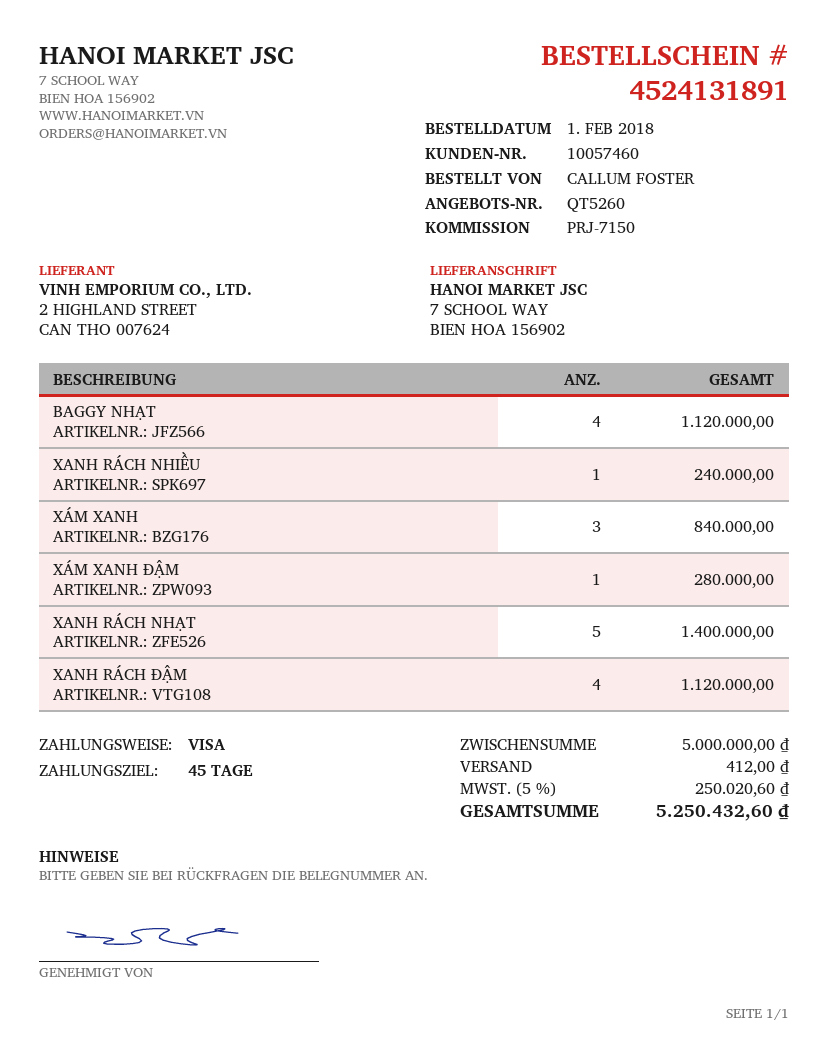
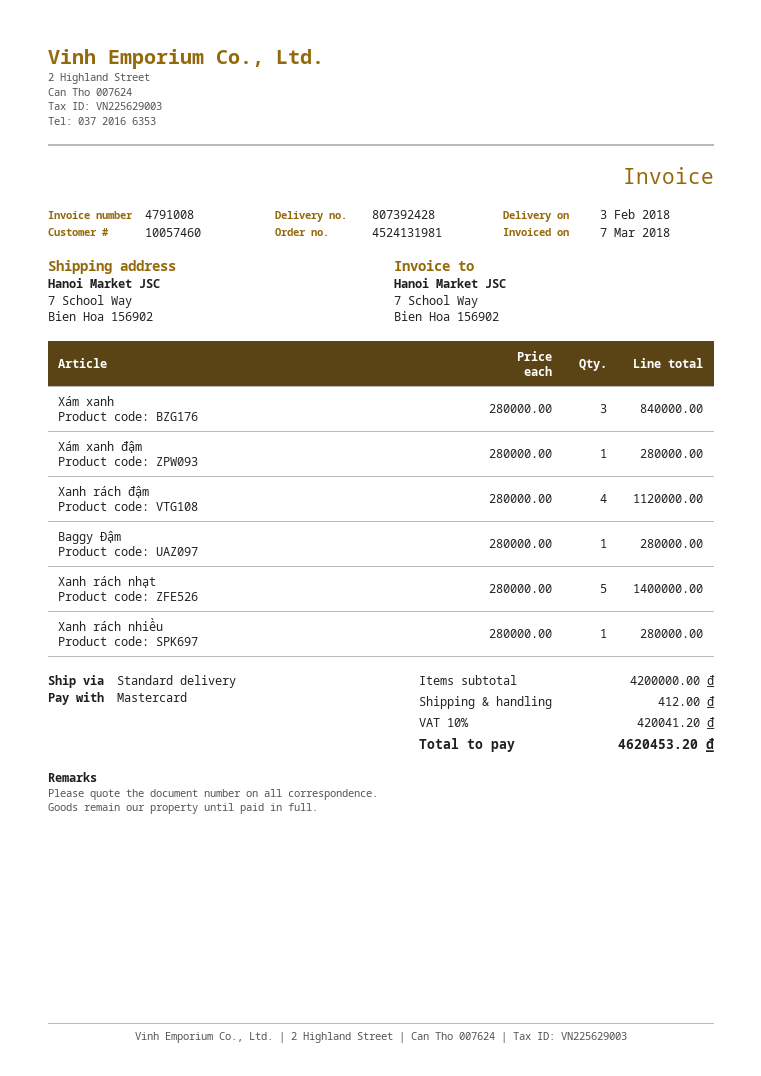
order number: 4524131891 -> 4524131981
payment method: Visa -> Mastercard
BAGGY NHẠT: 4 for 1120000.00 -> none
XANH RÁCH NHIỀU: 1 for 240000.00 -> 1 for 280000.00
Baggy Đậm: none -> 1 for 280000.00
subtotal: 5000000.00 -> 4200000.00
tax: 5% = 250020.60 -> 10% = 420041.20
total: 5250432.60 -> 4620453.20

